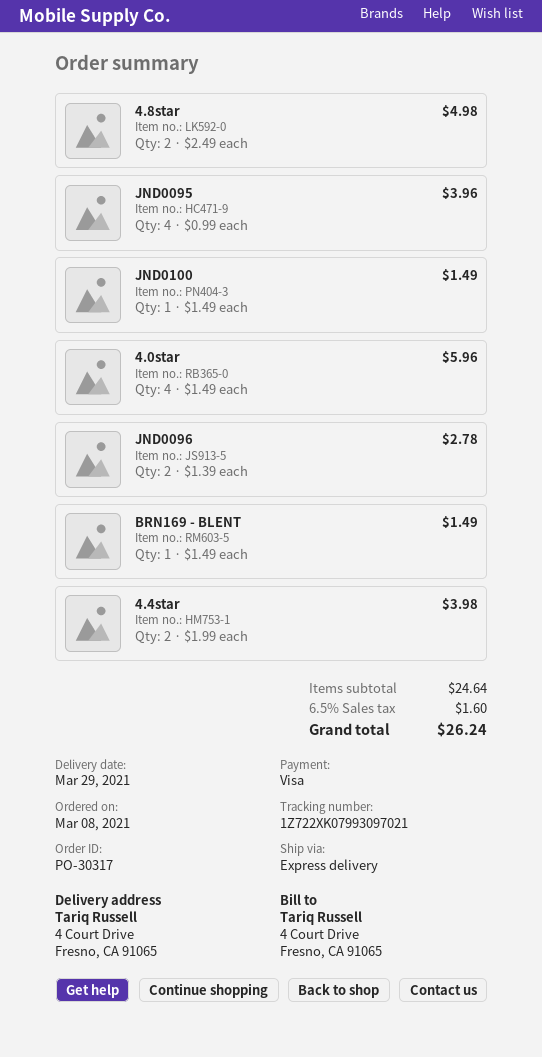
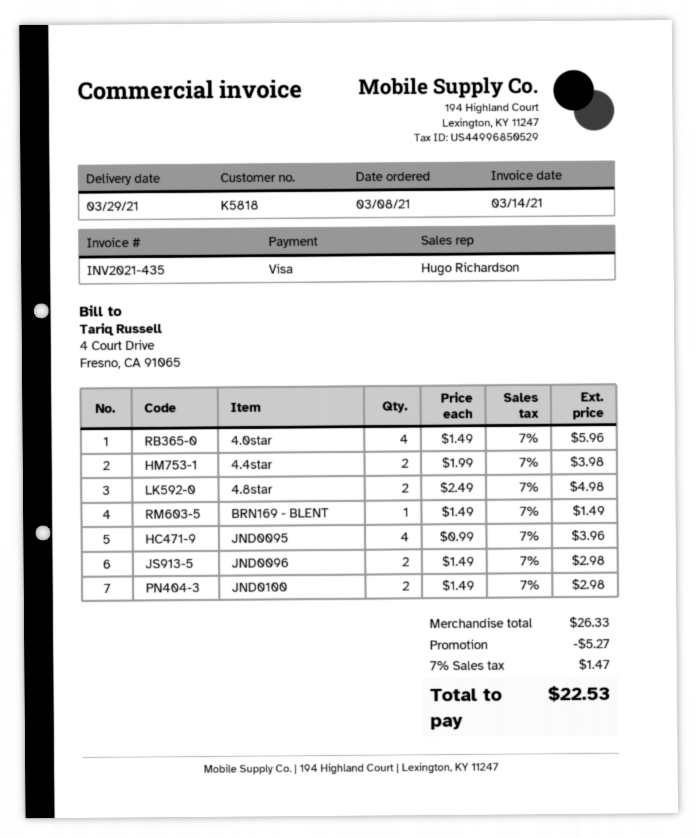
JND0100: 1 x 1.49 = 1.49 -> 2 x 1.49 = 2.98
JND0096: 2 x 1.39 = 2.78 -> 2 x 1.49 = 2.98
subtotal: 24.64 -> 26.33
discount: none -> 5.27
tax: 6.5% = 1.60 -> 7% = 1.47
total: 26.24 -> 22.53

